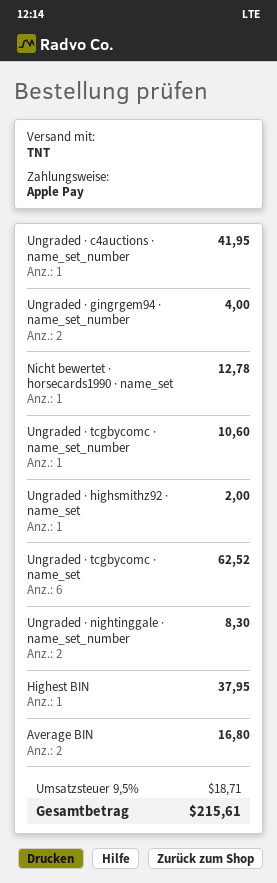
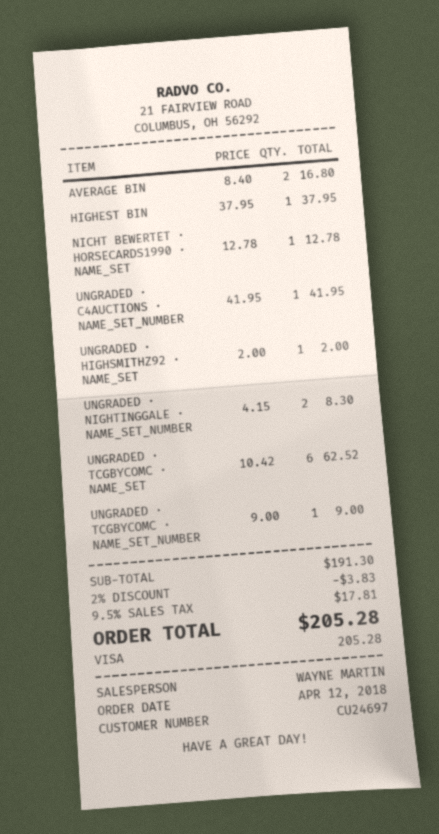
payment method: Apple Pay -> Visa
Ungraded · gingrgem94 · name_set_number: 2 for 4.00 -> none
Ungraded · tcgbycomc · name_set_number: 1 for 10.60 -> 1 for 9.00
discount: none -> 2% = 3.83
tax: 9.5% = 18.71 -> 9.5% = 17.81
total: 215.61 -> 205.28

